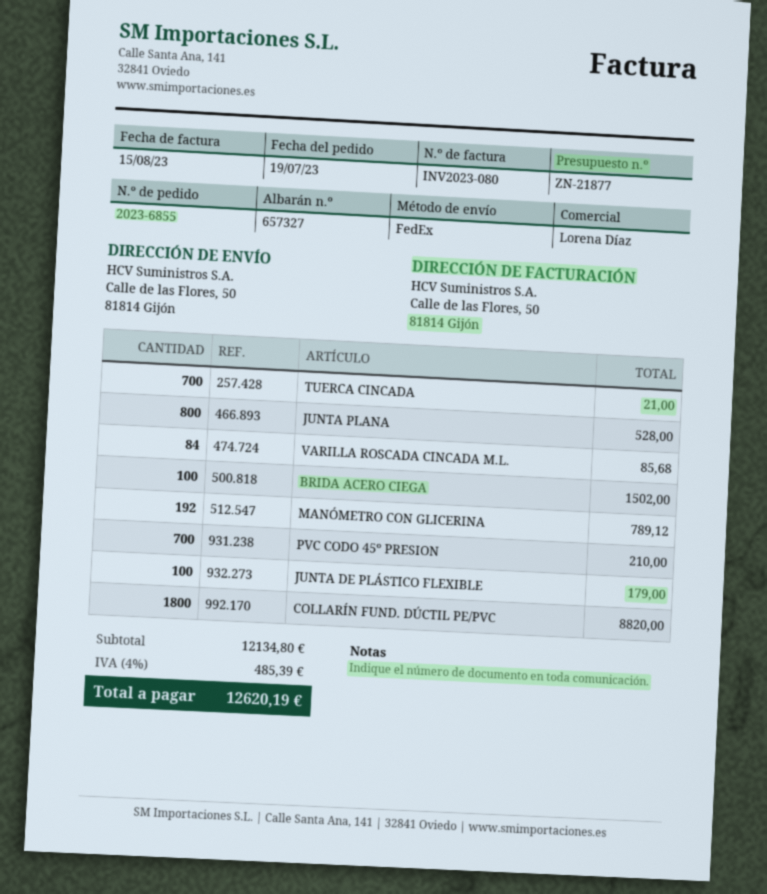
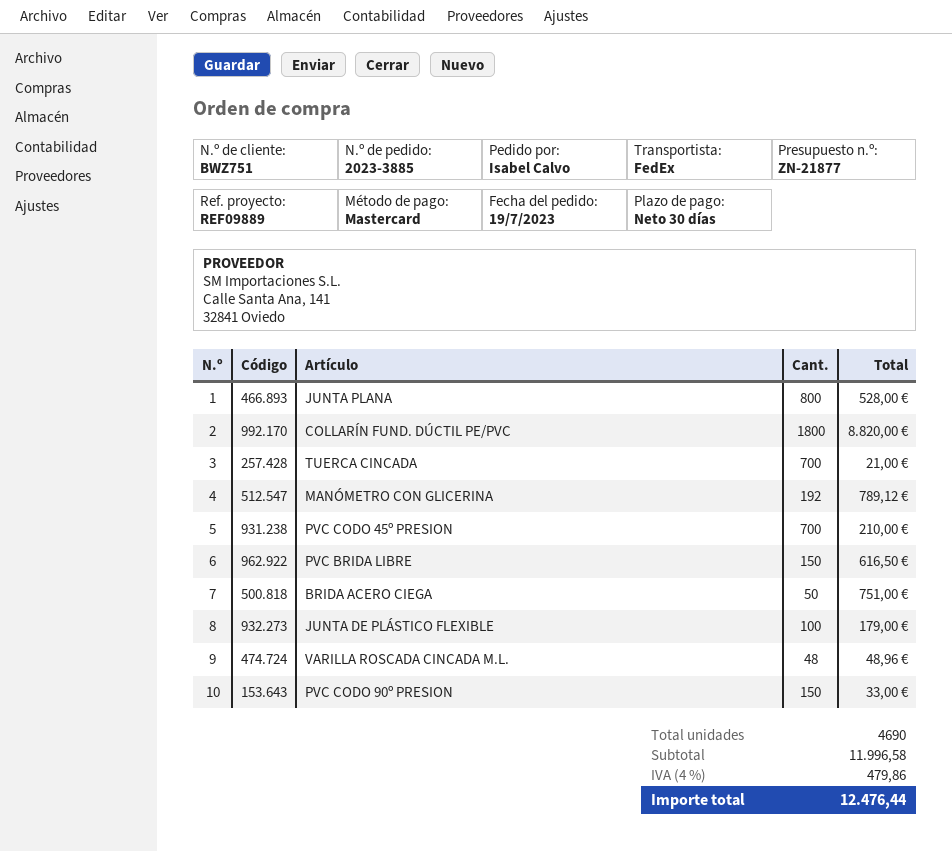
order number: 2023-6855 -> 2023-3885
VARILLA ROSCADA CINCADA M.L.: 84 for 85.68 -> 48 for 48.96
BRIDA ACERO CIEGA: 100 for 1502.00 -> 50 for 751.00
PVC BRIDA LIBRE: none -> 150 for 616.50
PVC CODO 90º PRESION: none -> 150 for 33.00
subtotal: 12134.80 -> 11996.58
tax: 4% = 485.39 -> 4% = 479.86
total: 12620.19 -> 12476.44

